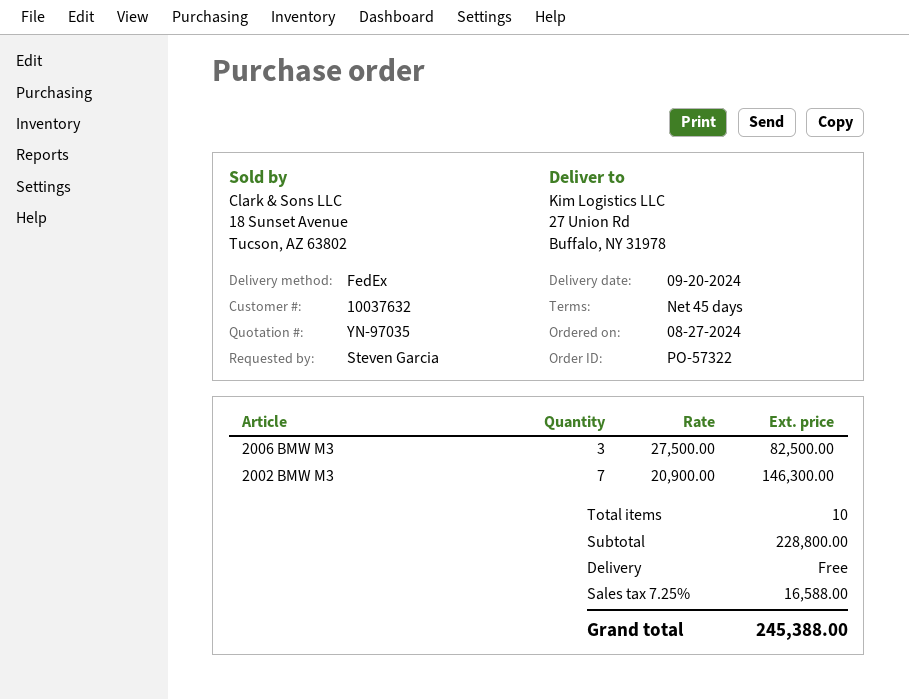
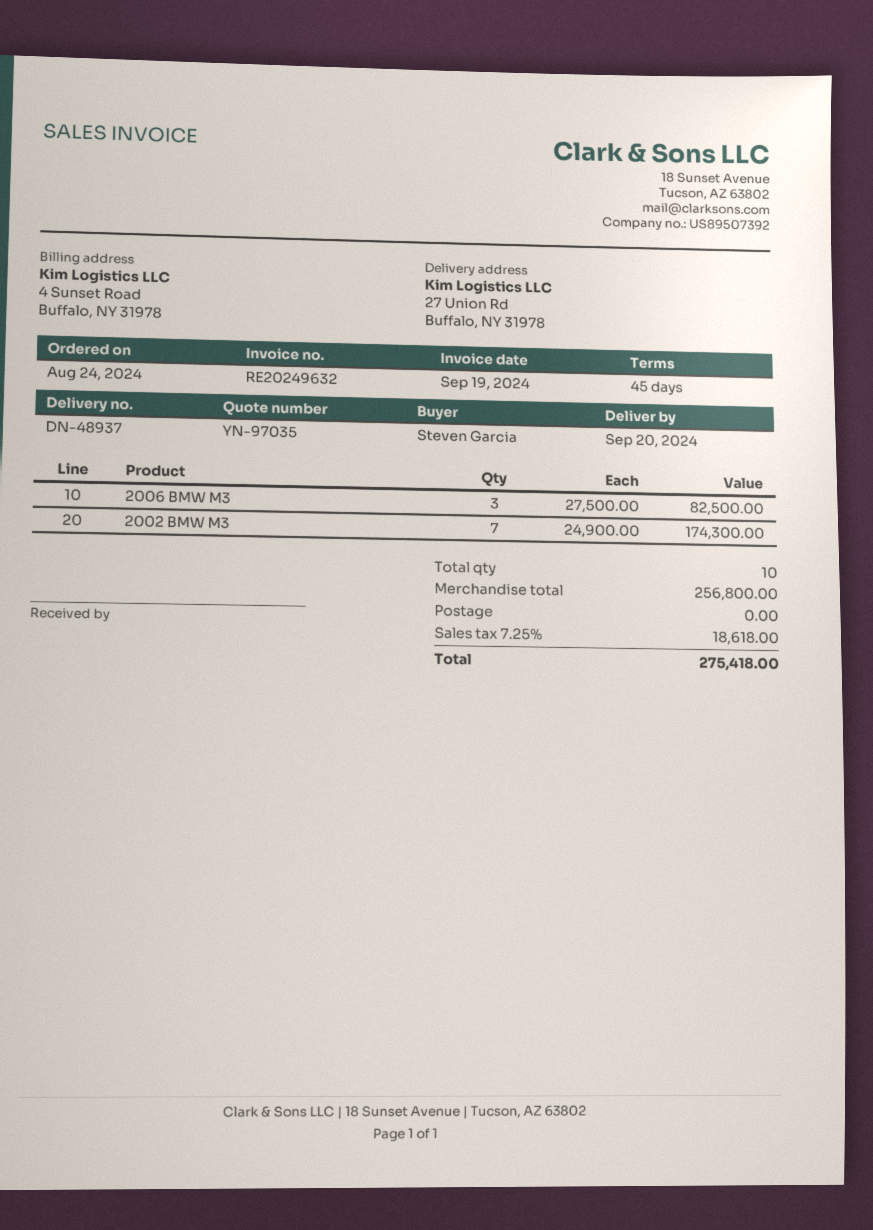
order date: 2024-08-27 -> 2024-08-24
2002 BMW M3: 7 x 20900.00 = 146300.00 -> 7 x 24900.00 = 174300.00
subtotal: 228800.00 -> 256800.00
tax: 7.25% = 16588.00 -> 7.25% = 18618.00
total: 245388.00 -> 275418.00

